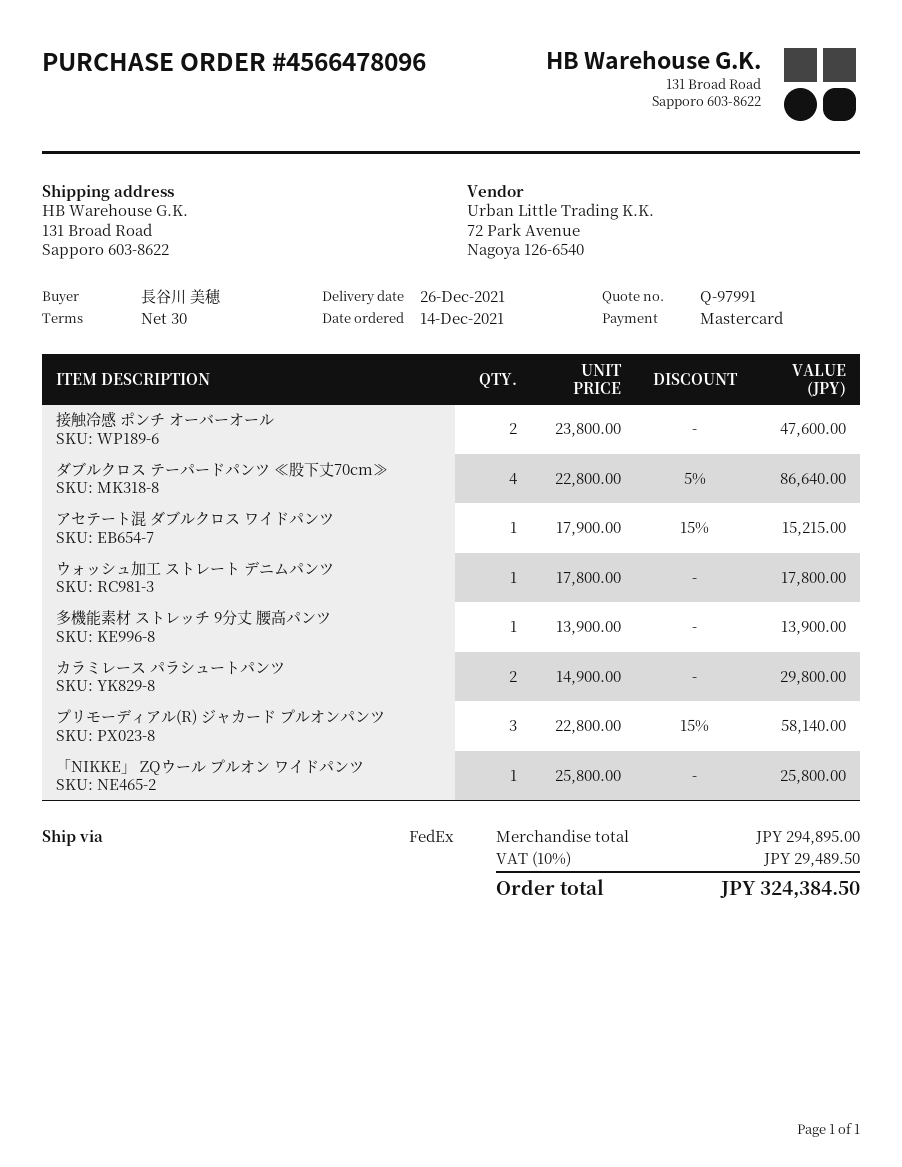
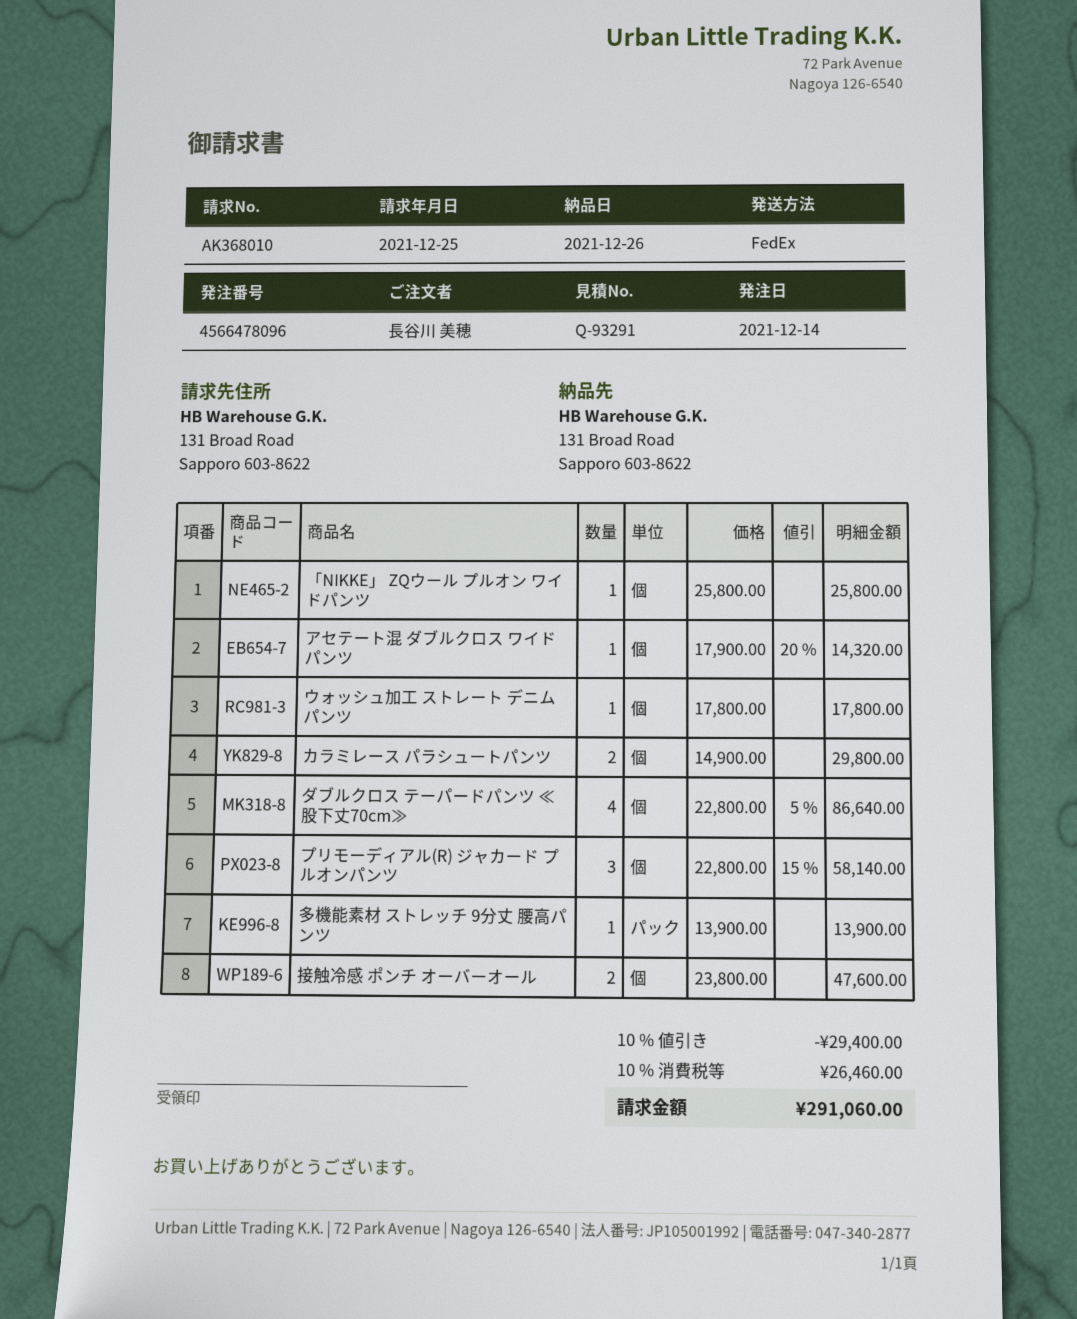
quote number: Q-97991 -> Q-93291
アセテート混 ダブルクロス ワイドパンツ: 1 x 17900.00 - 15% = 15215.00 -> 1 x 17900.00 - 20% = 14320.00
discount: none -> 10% = 29400.00
tax: 10% = 29489.50 -> 10% = 26460.00
total: 324384.50 -> 291060.00

